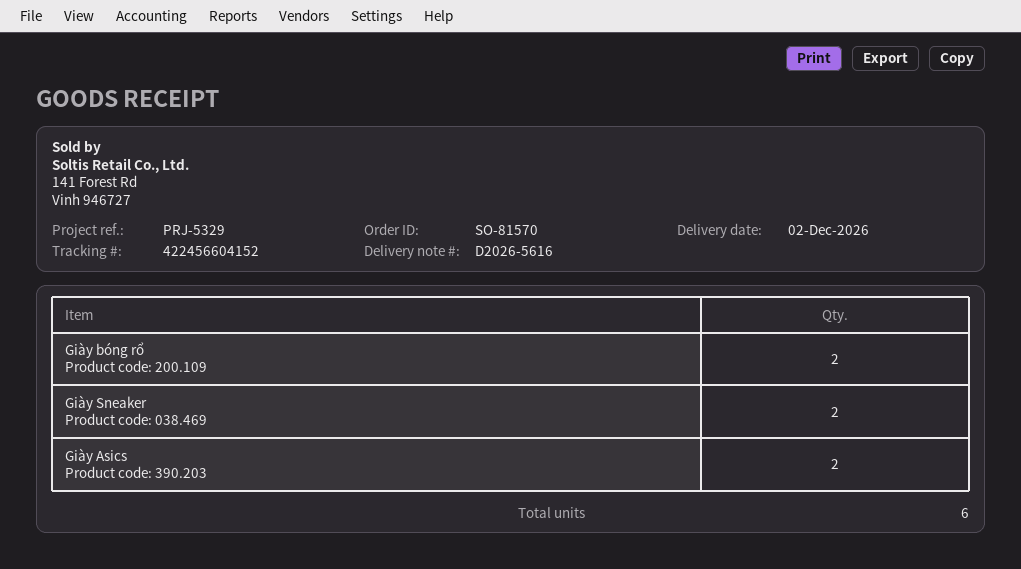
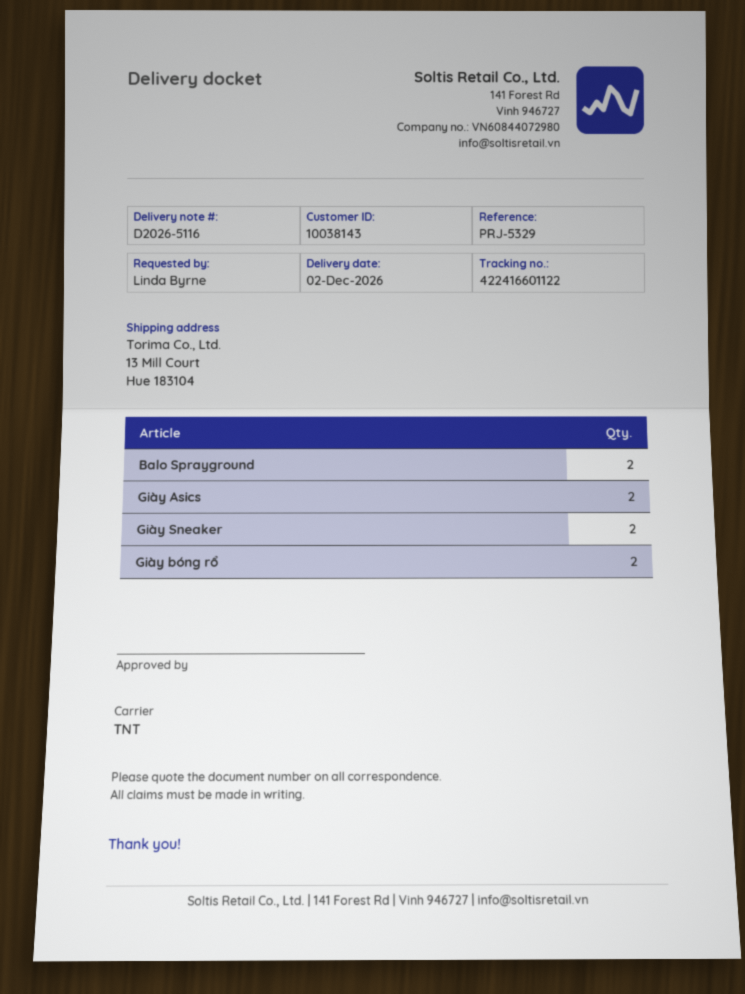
delivery note number: D2026-5616 -> D2026-5116
tracking number: 422456604152 -> 422416601122
Balo Sprayground: none -> 2

